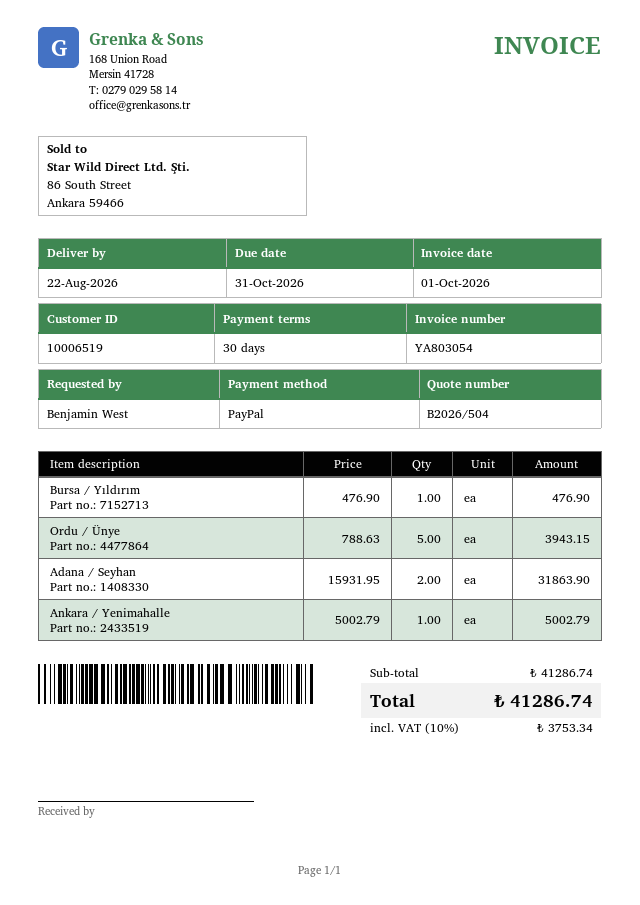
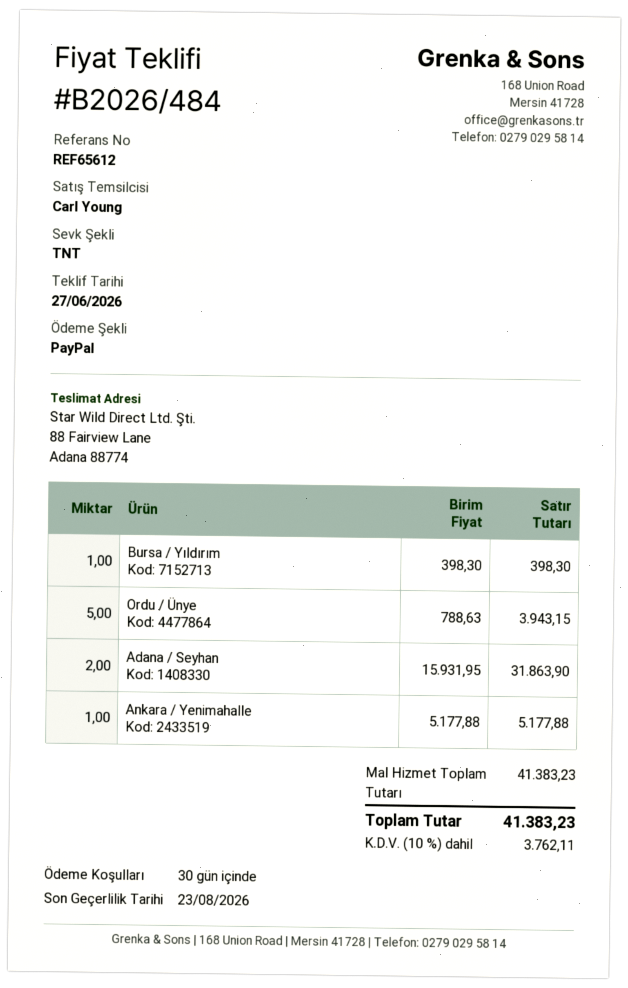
quote number: B2026/504 -> B2026/484
Bursa / Yıldırım: 1 x 476.90 = 476.90 -> 1 x 398.30 = 398.30
Ankara / Yenimahalle: 1 x 5002.79 = 5002.79 -> 1 x 5177.88 = 5177.88
subtotal: 41286.74 -> 41383.23
tax: 10% = 3753.34 -> 10% = 3762.11
total: 41286.74 -> 41383.23

